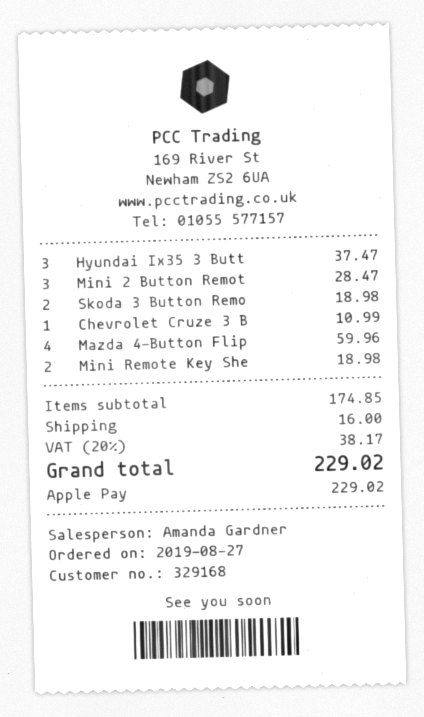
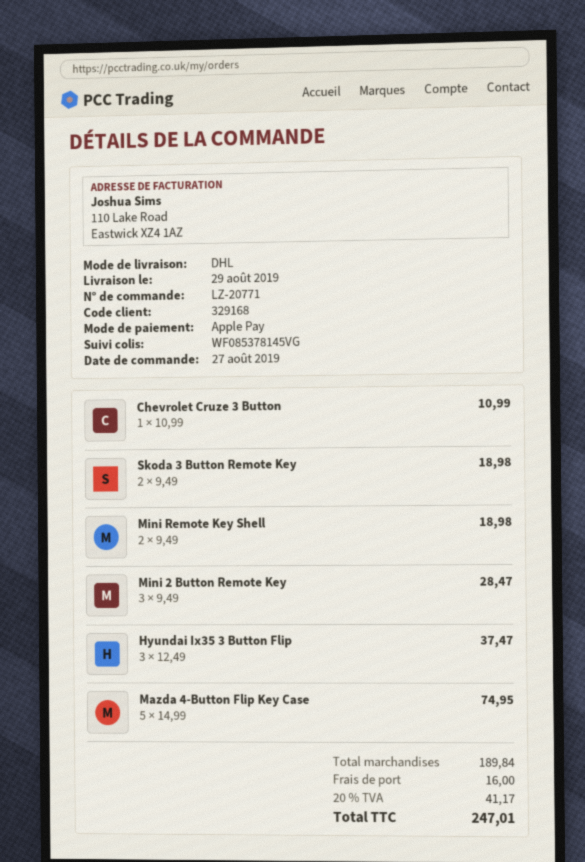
Mazda 4-Button Flip: 4 for 59.96 -> 5 for 74.95
subtotal: 174.85 -> 189.84
tax: 20% = 38.17 -> 20% = 41.17
total: 229.02 -> 247.01

